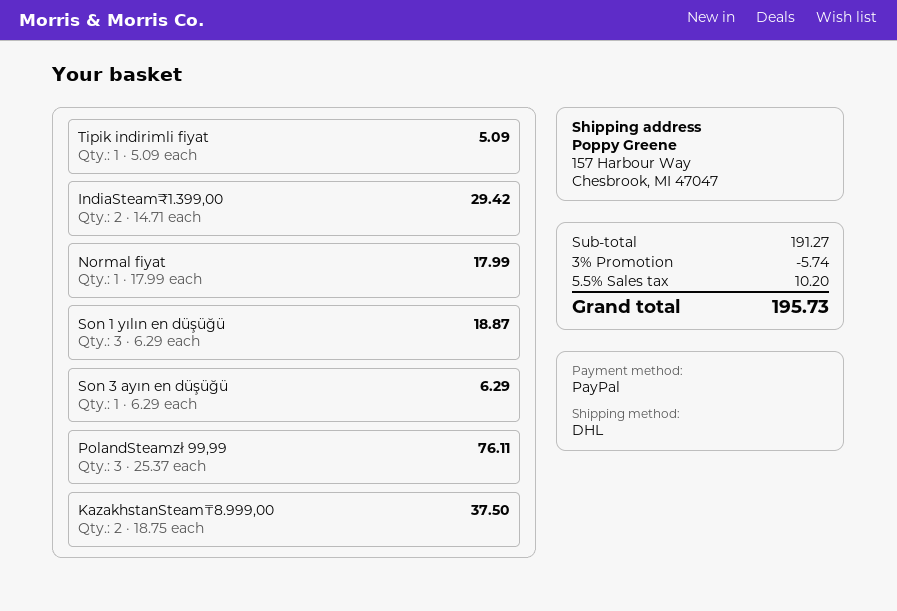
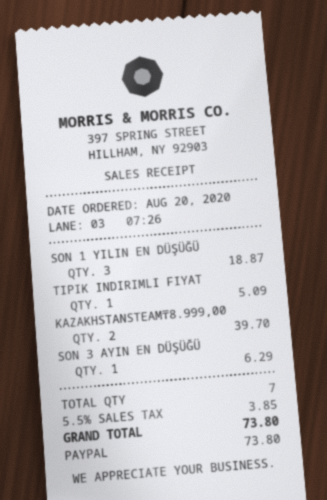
IndiaSteam₹1.399,00: 2 for 29.42 -> none
Normal fiyat: 1 for 17.99 -> none
PolandSteamzł 99,99: 3 for 76.11 -> none
KazakhstanSteam₸8.999,00: 2 for 37.50 -> 2 for 39.70
discount: 3% = 5.74 -> none
tax: 5.5% = 10.20 -> 5.5% = 3.85
total: 195.73 -> 73.80

